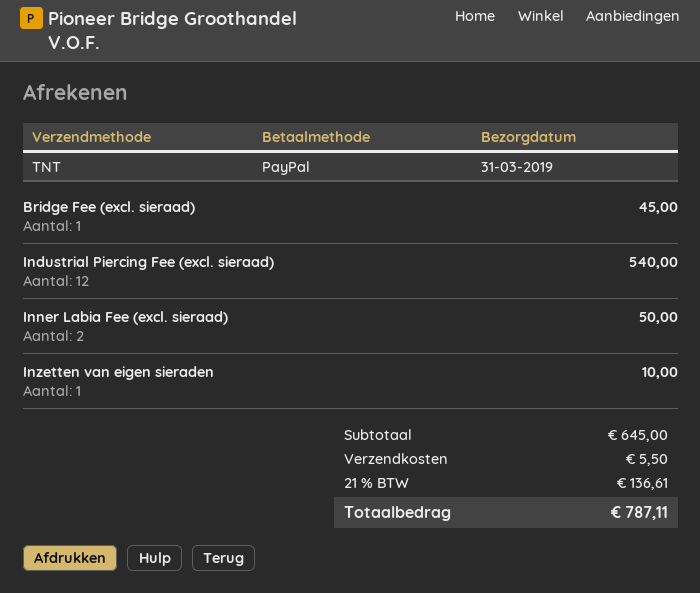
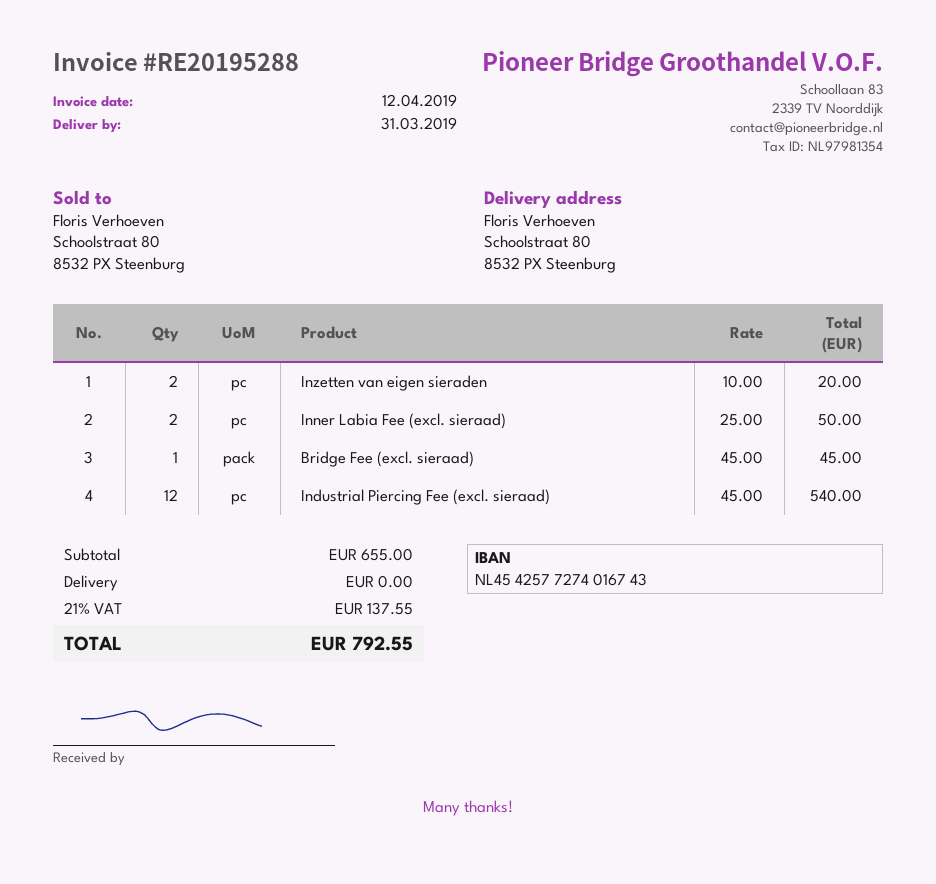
Inzetten van eigen sieraden: 1 for 10.00 -> 2 for 20.00
subtotal: 645.00 -> 655.00
shipping: 5.50 -> 0.00
tax: 21% = 136.61 -> 21% = 137.55
total: 787.11 -> 792.55

